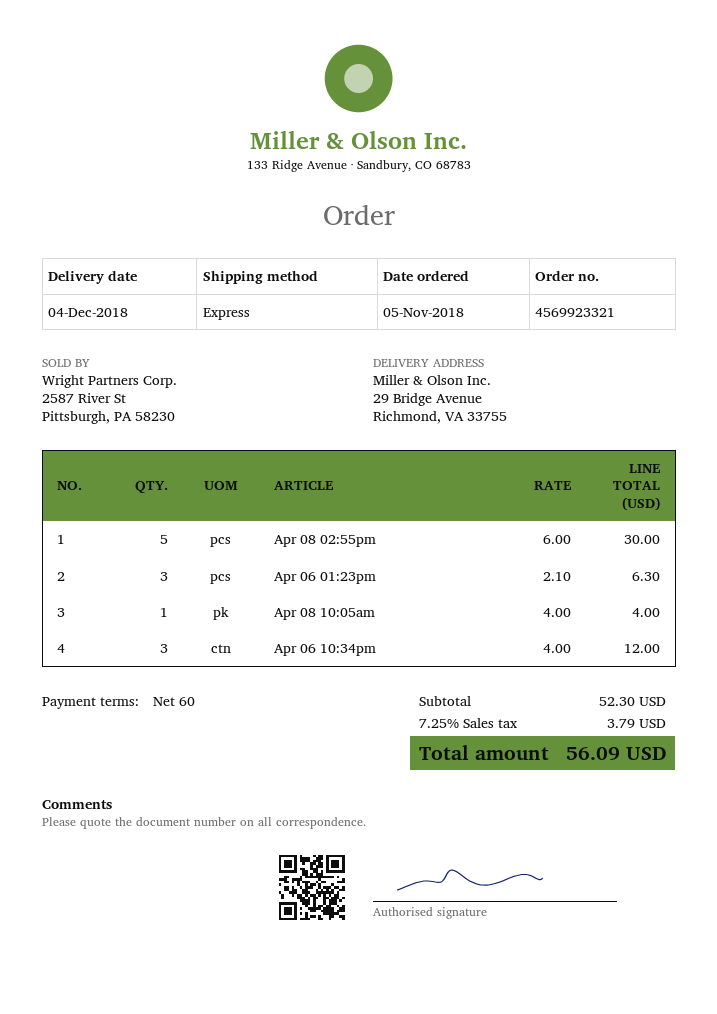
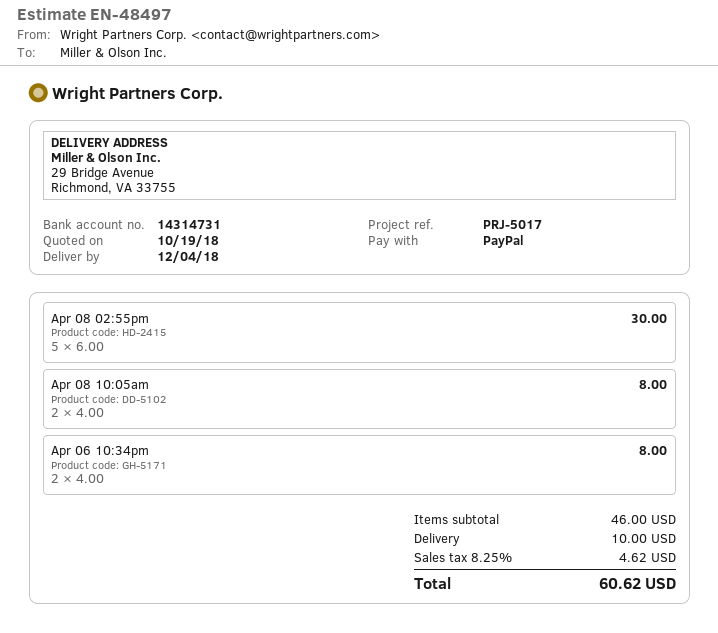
Apr 06 01:23pm: 3 x 2.10 = 6.30 -> none
Apr 08 10:05am: 1 x 4.00 = 4.00 -> 2 x 4.00 = 8.00
Apr 06 10:34pm: 3 x 4.00 = 12.00 -> 2 x 4.00 = 8.00
subtotal: 52.30 -> 46.00
shipping: none -> 10.00
tax: 7.25% = 3.79 -> 8.25% = 4.62
total: 56.09 -> 60.62

